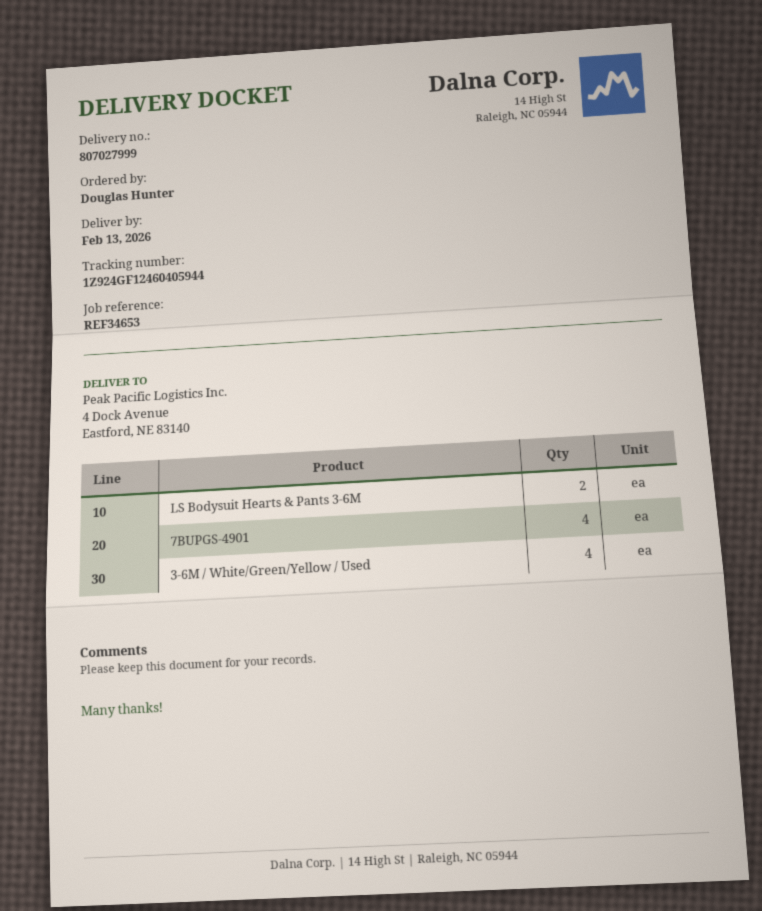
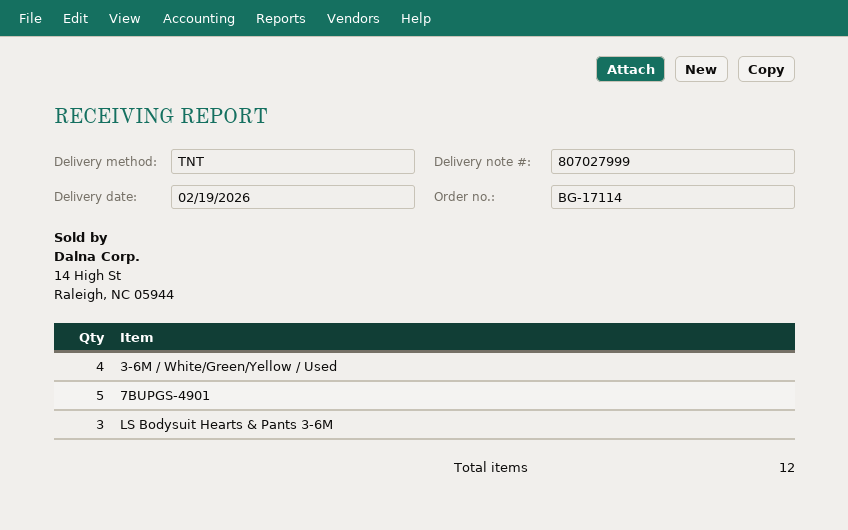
delivery date: 2026-02-13 -> 2026-02-19
LS Bodysuit Hearts & Pants 3-6M: 2 -> 3
7BUPGS-4901: 4 -> 5

